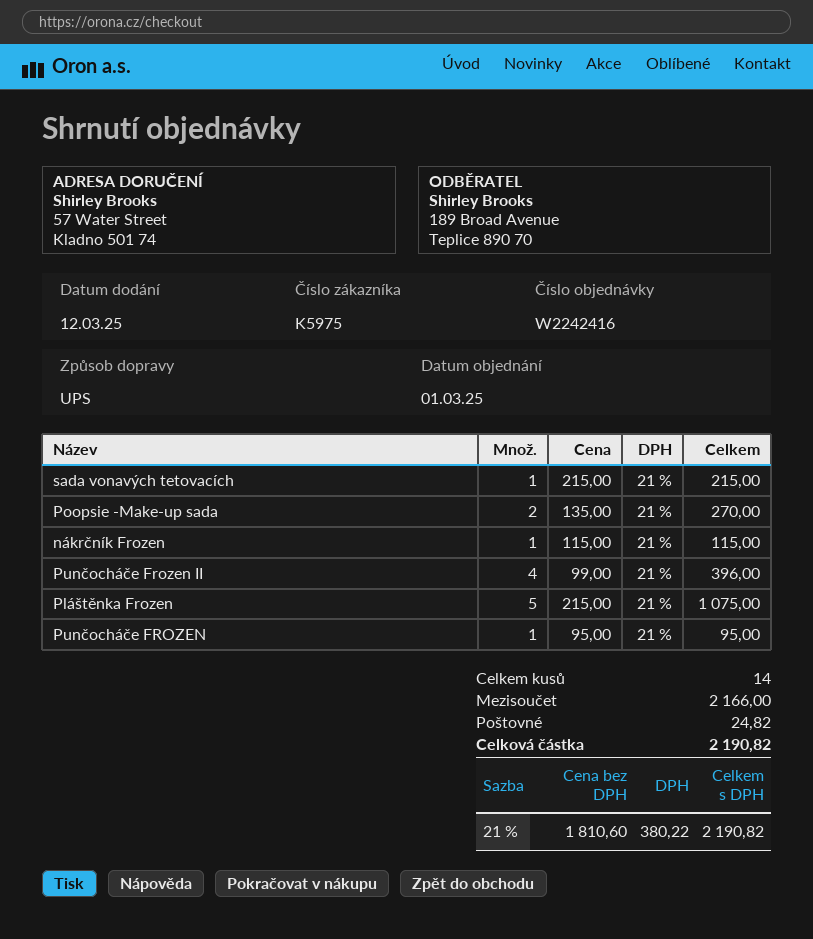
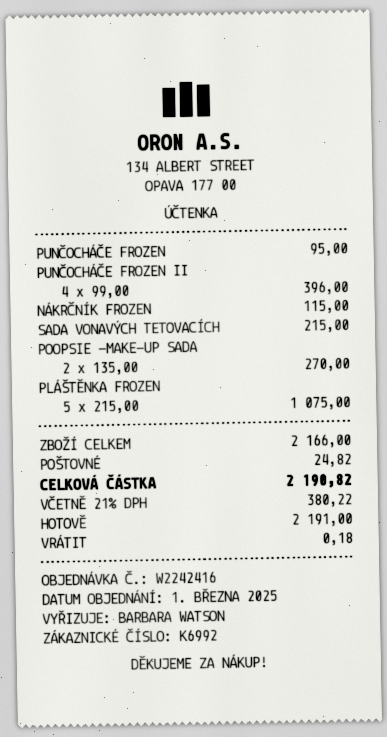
customer number: K5975 -> K6992

